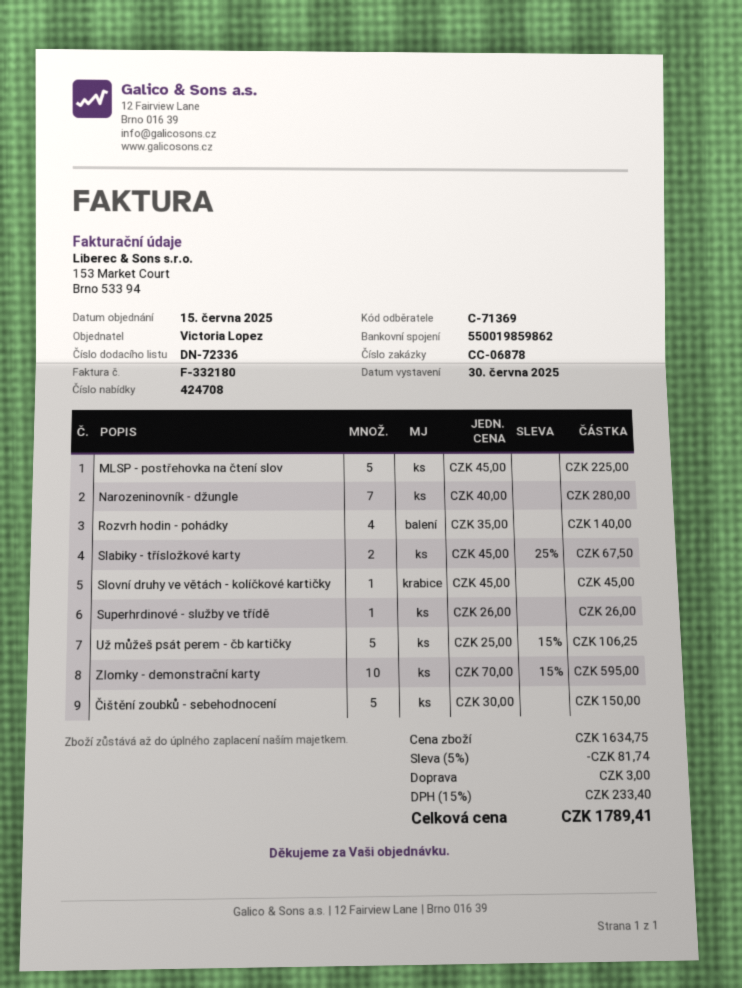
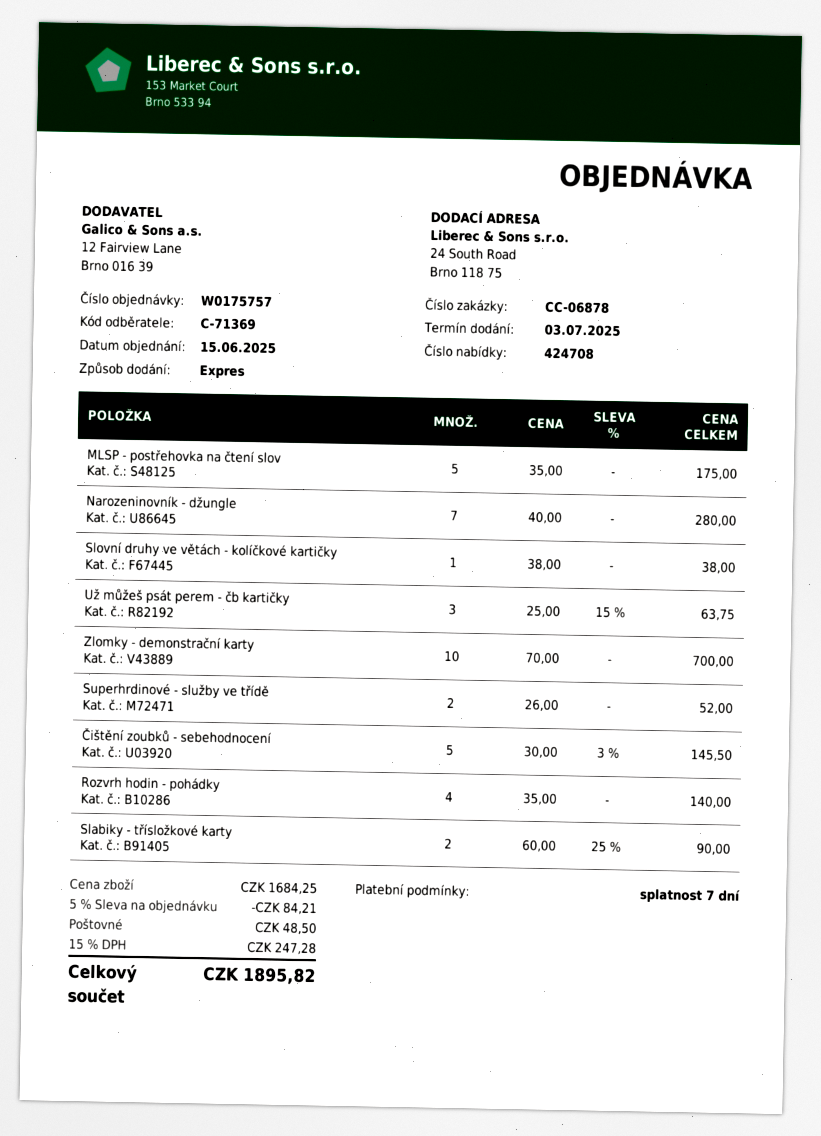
MLSP - postřehovka na čtení slov: 5 x 45.00 = 225.00 -> 5 x 35.00 = 175.00
Slabiky - třísložkové karty: 2 x 45.00 - 25% = 67.50 -> 2 x 60.00 - 25% = 90.00
Slovní druhy ve větách - kolíčkové kartičky: 1 x 45.00 = 45.00 -> 1 x 38.00 = 38.00
Superhrdinové - služby ve třídě: 1 x 26.00 = 26.00 -> 2 x 26.00 = 52.00
Už můžeš psát perem - čb kartičky: 5 x 25.00 - 15% = 106.25 -> 3 x 25.00 - 15% = 63.75
Zlomky - demonstrační karty: 10 x 70.00 - 15% = 595.00 -> 10 x 70.00 = 700.00
Čištění zoubků - sebehodnocení: 5 x 30.00 = 150.00 -> 5 x 30.00 - 3% = 145.50
subtotal: 1634.75 -> 1684.25
discount: 5% = 81.74 -> 5% = 84.21
shipping: 3.00 -> 48.50
tax: 15% = 233.40 -> 15% = 247.28
total: 1789.41 -> 1895.82

